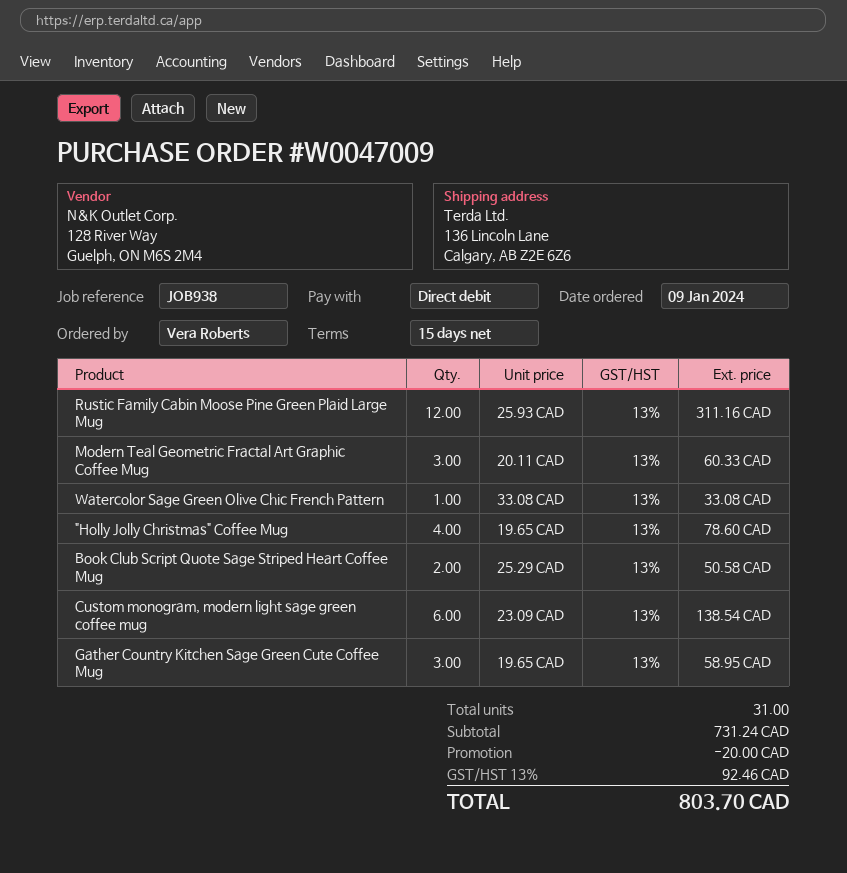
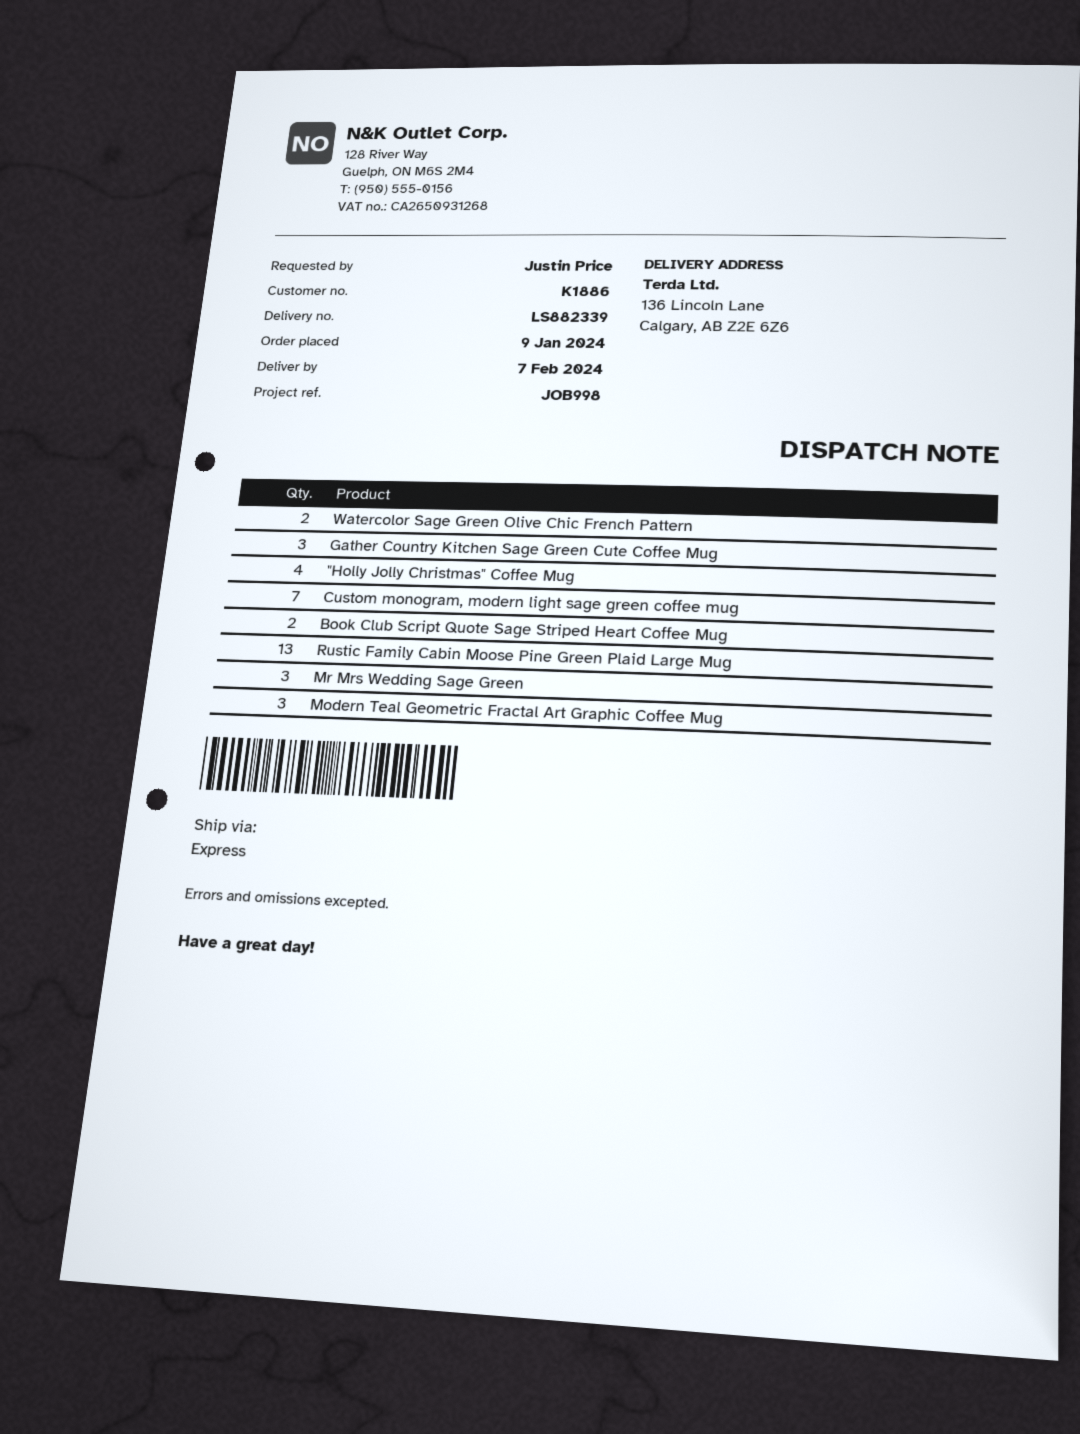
reference: JOB938 -> JOB998
ordered by: Vera Roberts -> Justin Price
Rustic Family Cabin Moose Pine Green Plaid Large Mug: 12 -> 13
Watercolor Sage Green Olive Chic French Pattern: 1 -> 2
Custom monogram, modern light sage green coffee mug: 6 -> 7
Mr Mrs Wedding Sage Green: none -> 3

